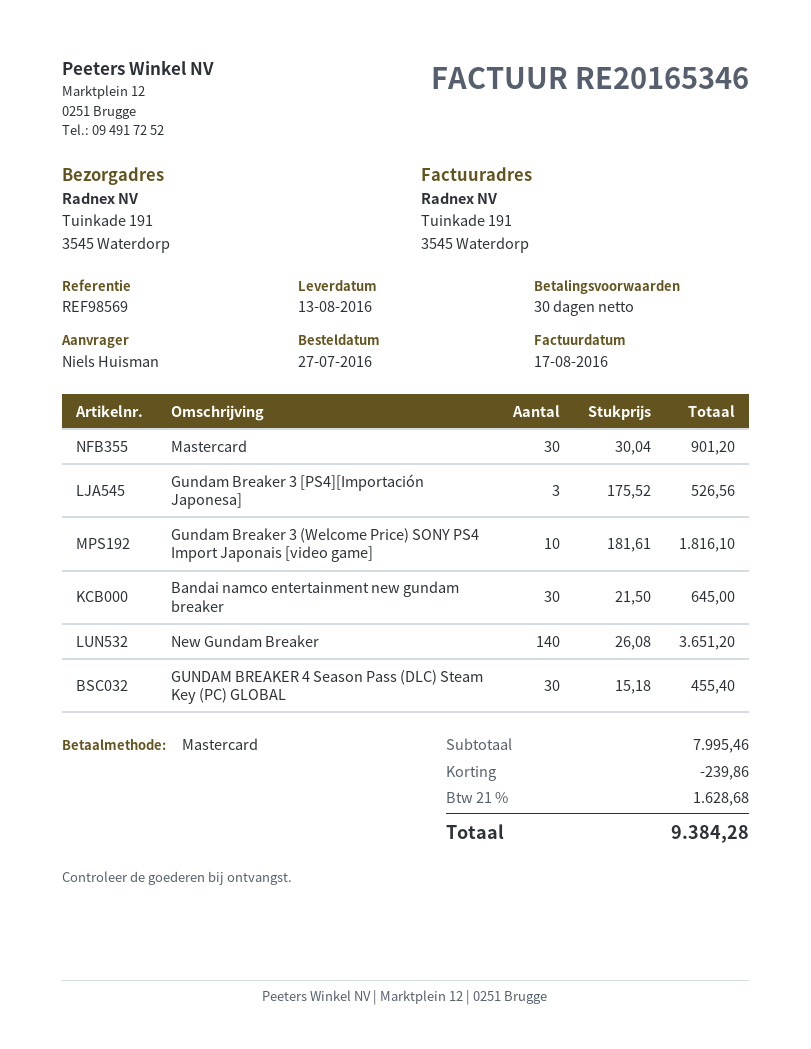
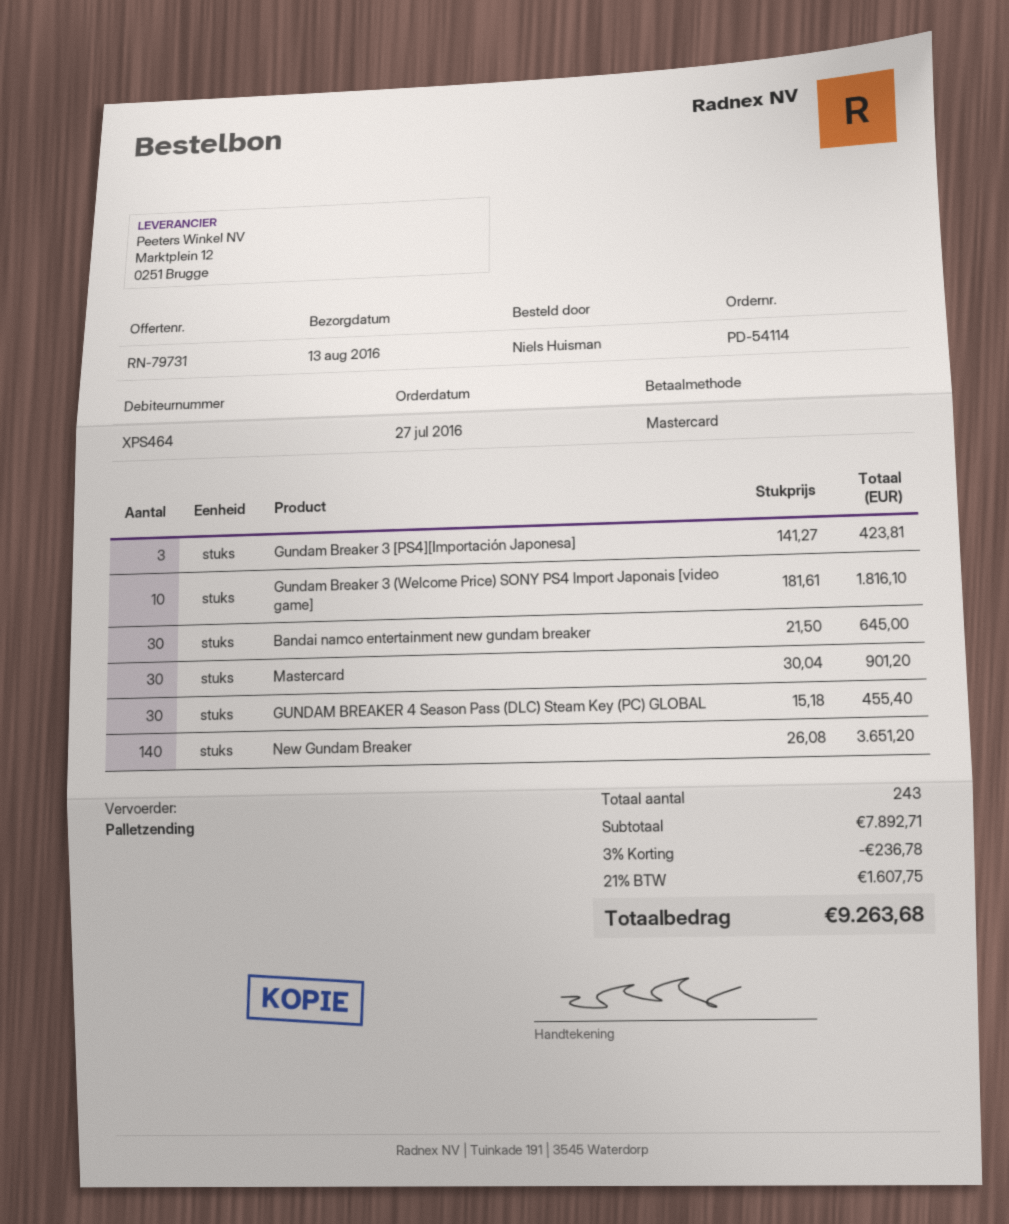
Gundam Breaker 3 [PS4][Importación Japonesa]: 3 x 175.52 = 526.56 -> 3 x 141.27 = 423.81
subtotal: 7995.46 -> 7892.71
discount: 239.86 -> 236.78
tax: 21% = 1628.68 -> 21% = 1607.75
total: 9384.28 -> 9263.68

